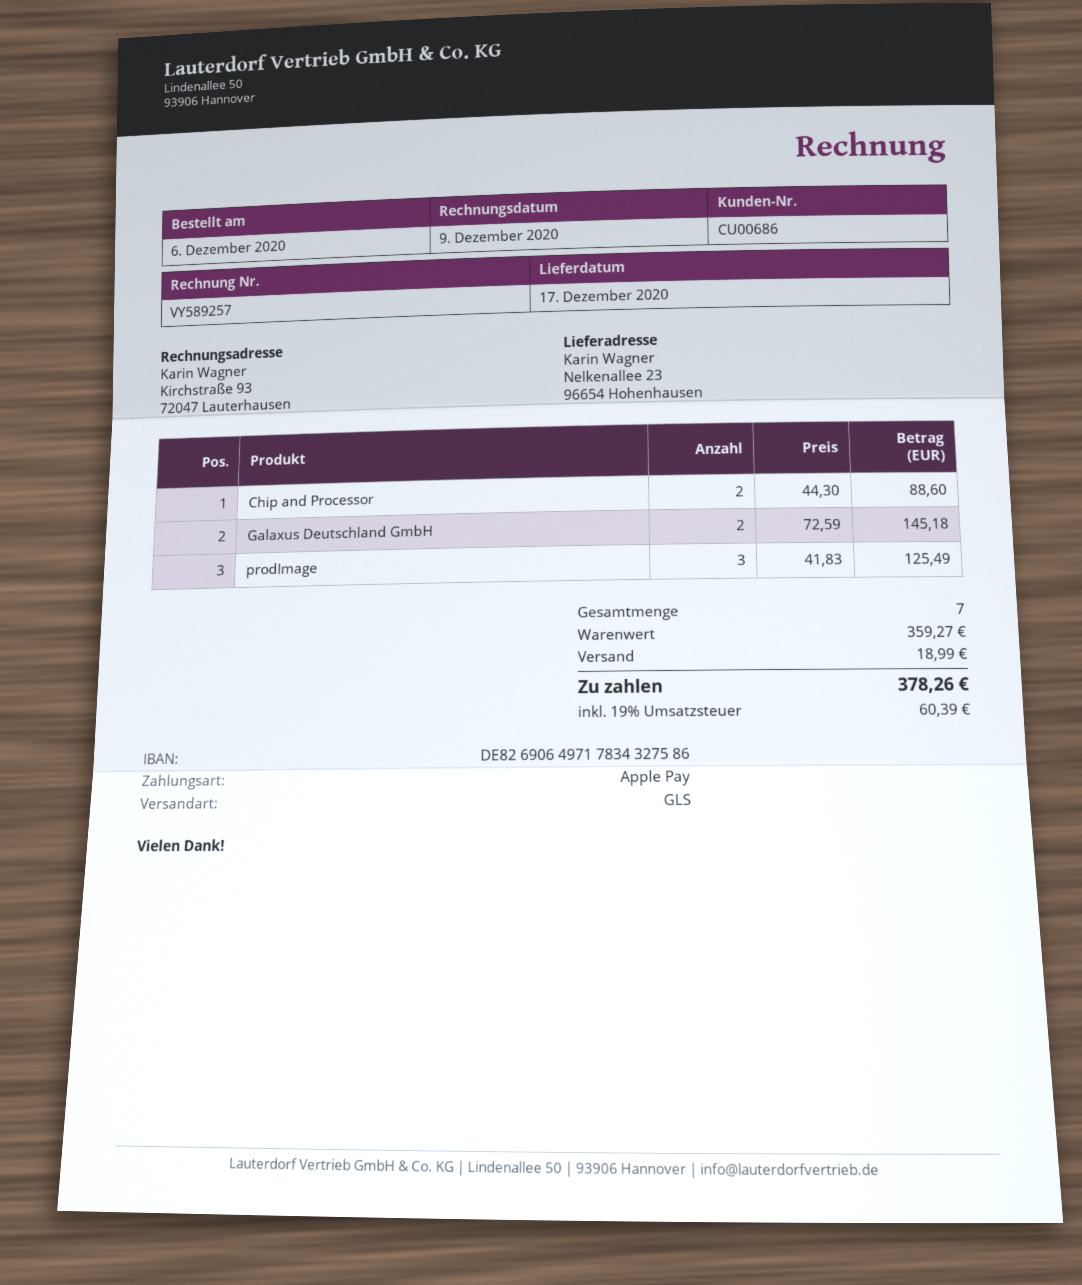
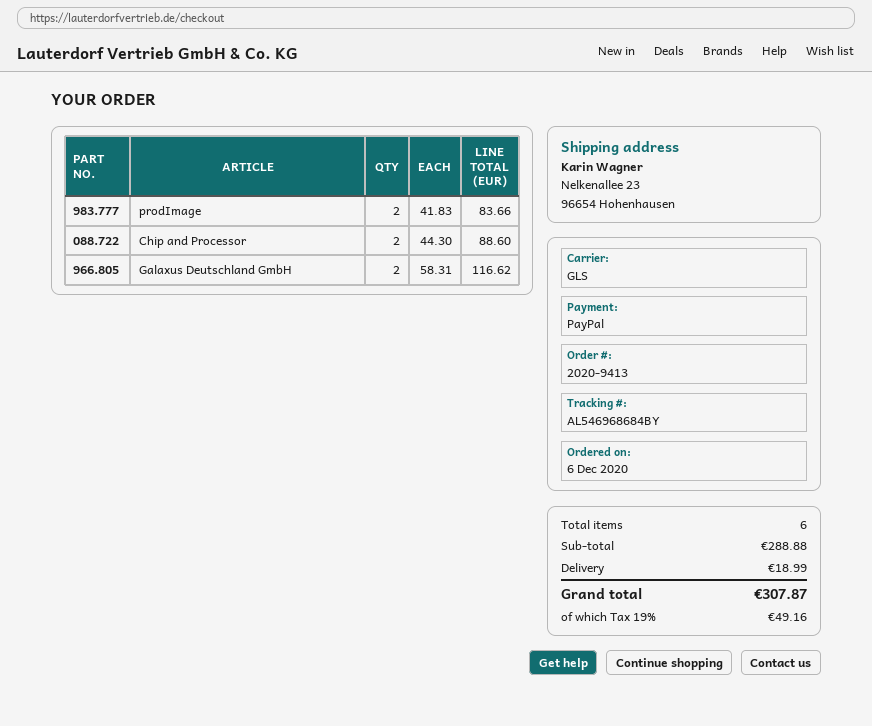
payment method: Apple Pay -> PayPal
Galaxus Deutschland GmbH: 2 x 72.59 = 145.18 -> 2 x 58.31 = 116.62
prodImage: 3 x 41.83 = 125.49 -> 2 x 41.83 = 83.66
total quantity: 7 -> 6
subtotal: 359.27 -> 288.88
tax: 19% = 60.39 -> 19% = 49.16
total: 378.26 -> 307.87

